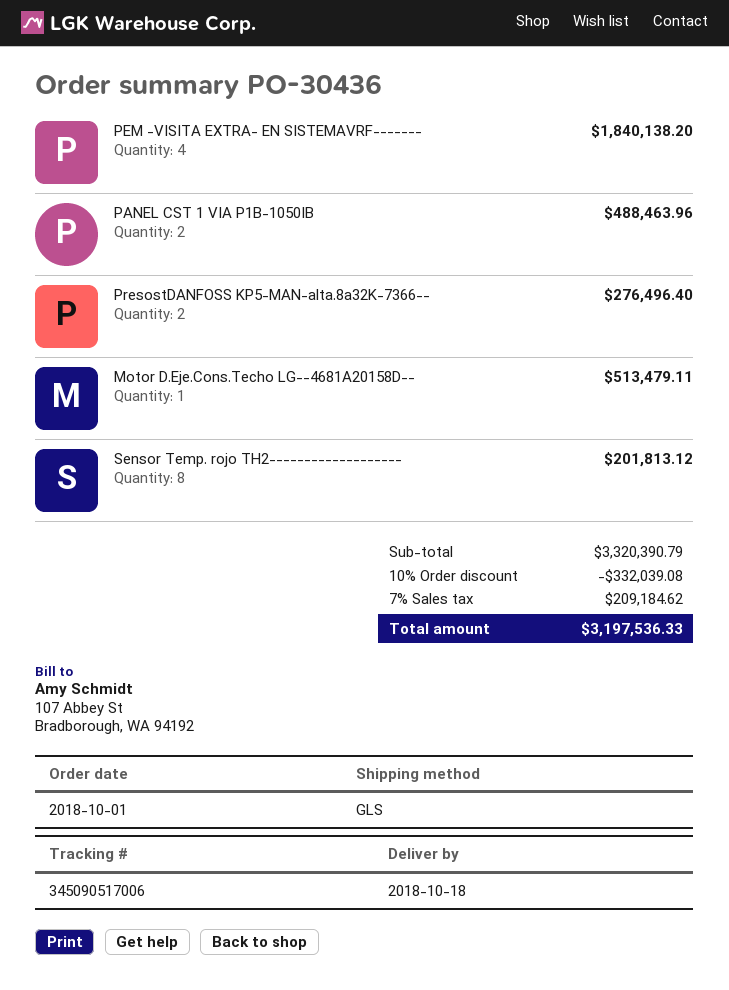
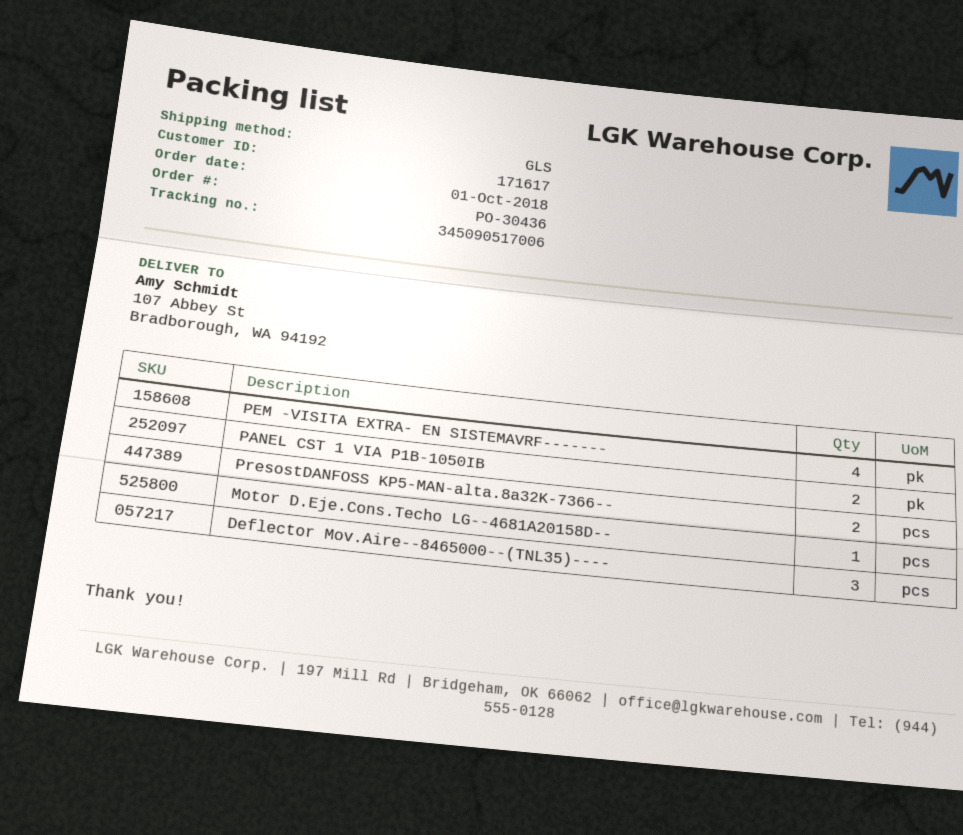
Sensor Temp. rojo TH2-------------------: 8 -> none
Deflector Mov.Aire--8465000--(TNL35)----: none -> 3

